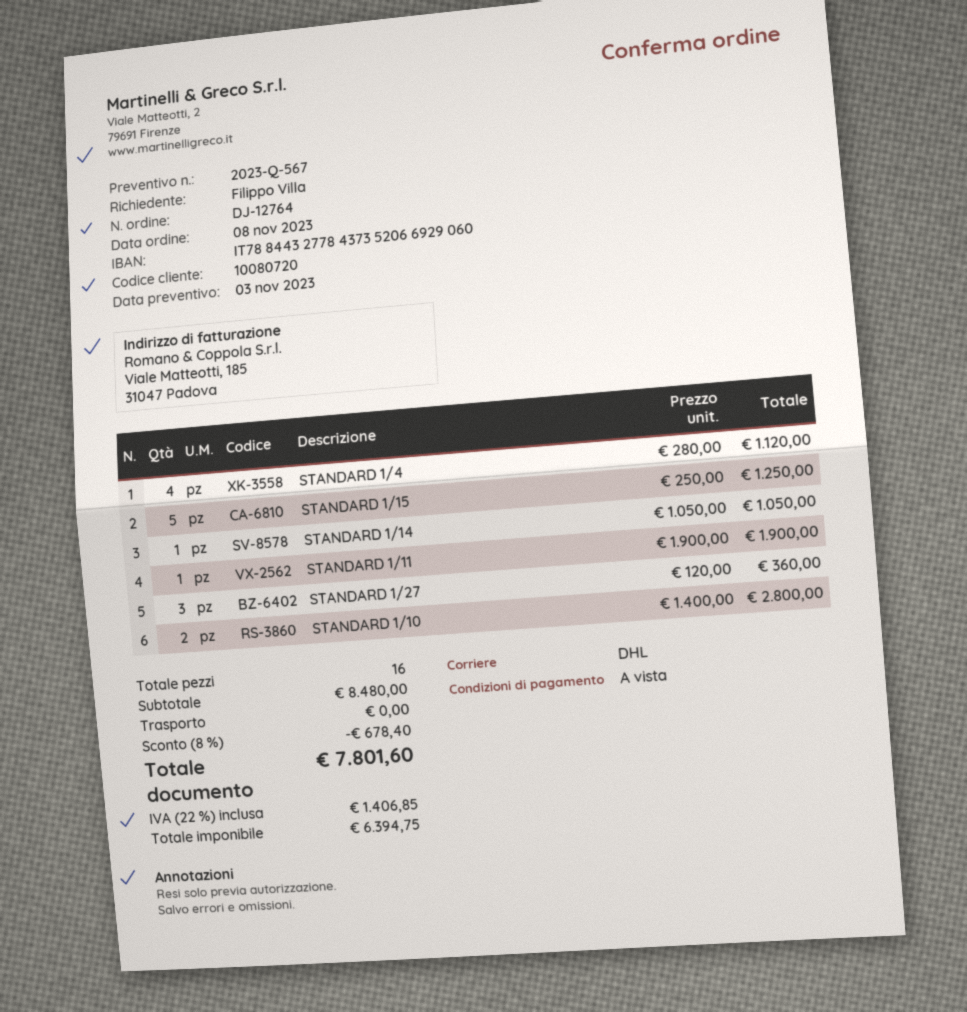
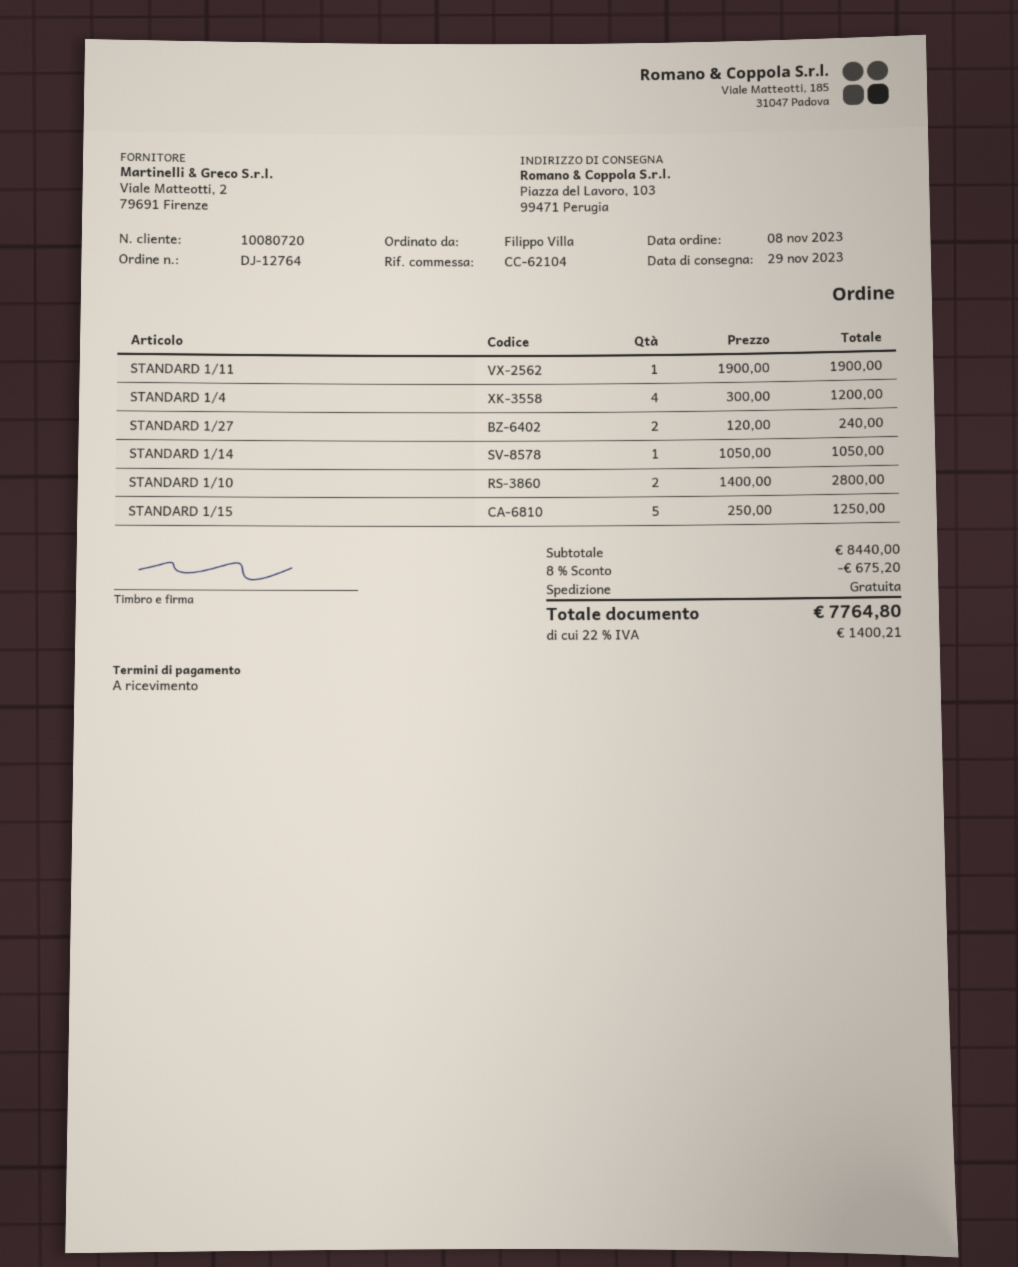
STANDARD 1/4: 4 x 280.00 = 1120.00 -> 4 x 300.00 = 1200.00
STANDARD 1/27: 3 x 120.00 = 360.00 -> 2 x 120.00 = 240.00
subtotal: 8480.00 -> 8440.00
discount: 8% = 678.40 -> 8% = 675.20
tax: 22% = 1406.85 -> 22% = 1400.21
total: 7801.60 -> 7764.80

